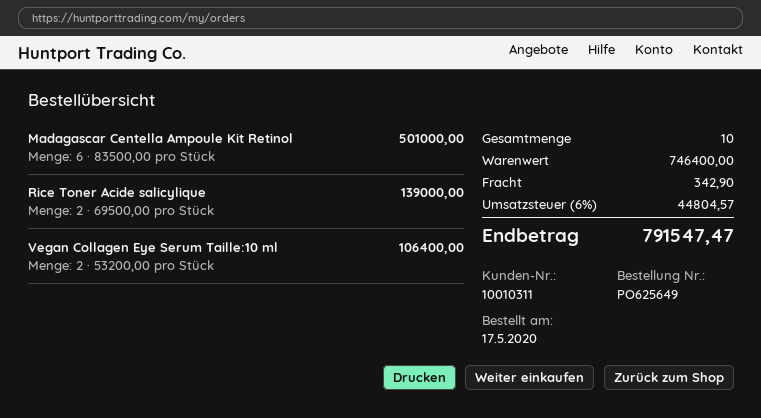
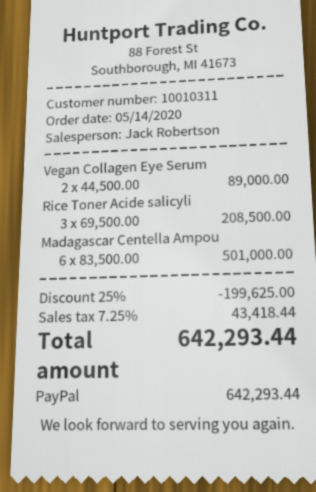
order date: 2020-05-17 -> 2020-05-14
Rice Toner Acide salicylique: 2 x 69500.00 = 139000.00 -> 3 x 69500.00 = 208500.00
Vegan Collagen Eye Serum Taille:10 ml: 2 x 53200.00 = 106400.00 -> 2 x 44500.00 = 89000.00
discount: none -> 25% = 199625.00
shipping: 342.90 -> none
tax: 6% = 44804.57 -> 7.25% = 43418.44
total: 791547.47 -> 642293.44

